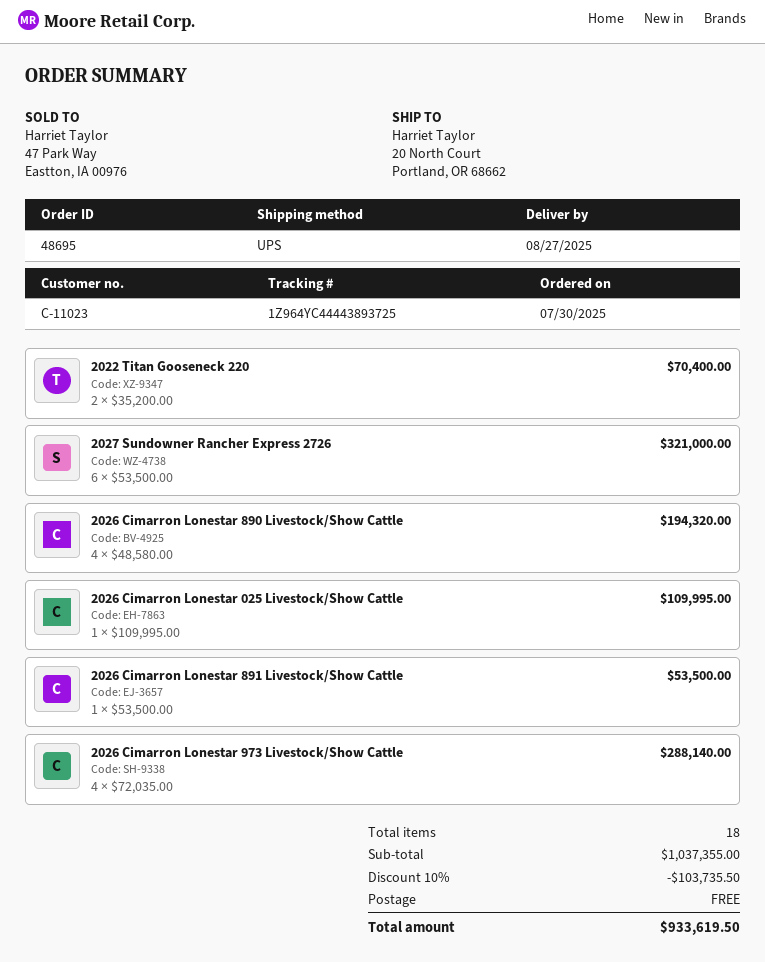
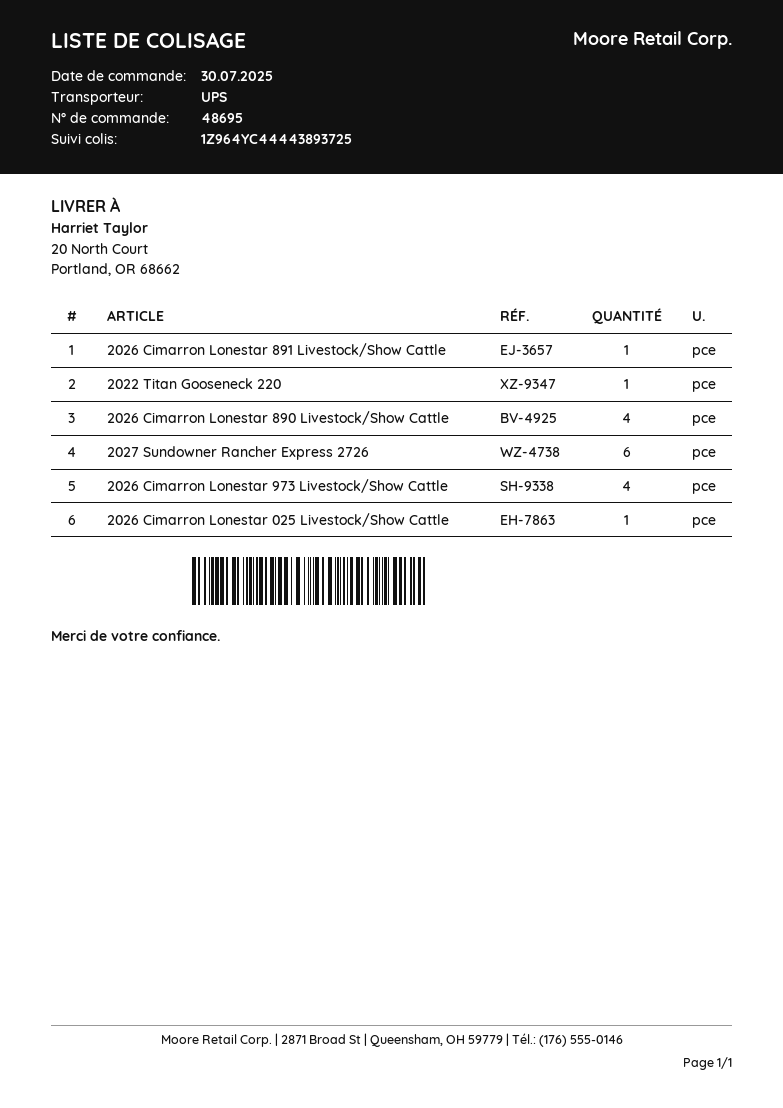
2022 Titan Gooseneck 220: 2 -> 1

